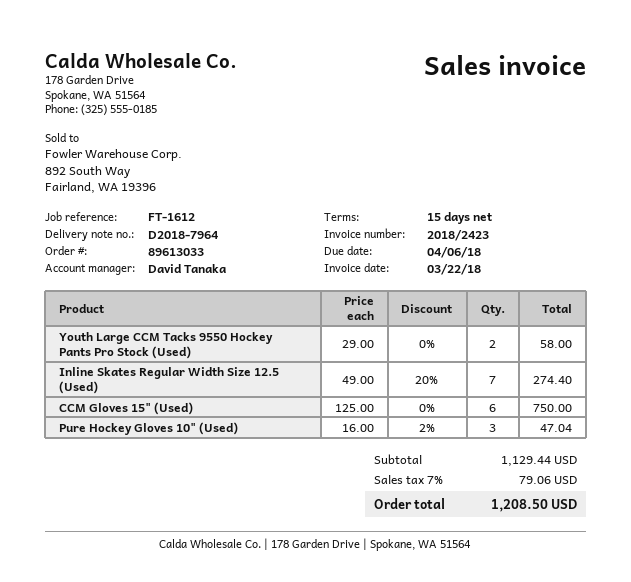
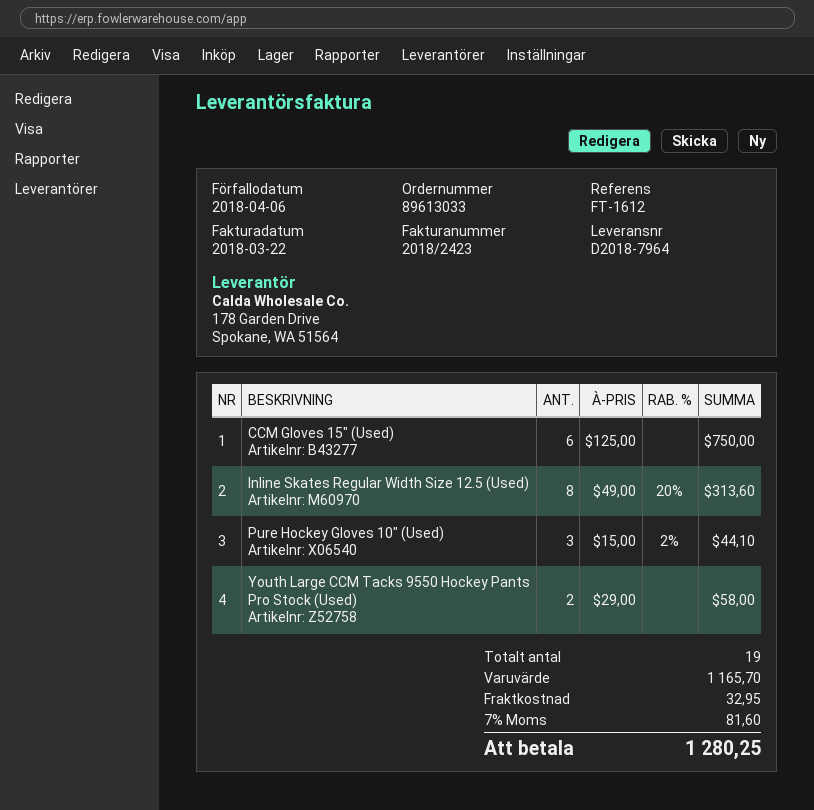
Inline Skates Regular Width Size 12.5 (Used): 7 x 49.00 - 20% = 274.40 -> 8 x 49.00 - 20% = 313.60
Pure Hockey Gloves 10" (Used): 3 x 16.00 - 2% = 47.04 -> 3 x 15.00 - 2% = 44.10
subtotal: 1129.44 -> 1165.70
shipping: none -> 32.95
tax: 7% = 79.06 -> 7% = 81.60
total: 1208.50 -> 1280.25

